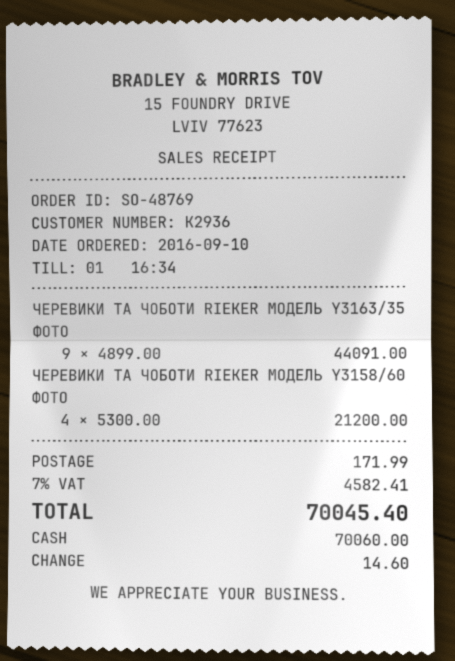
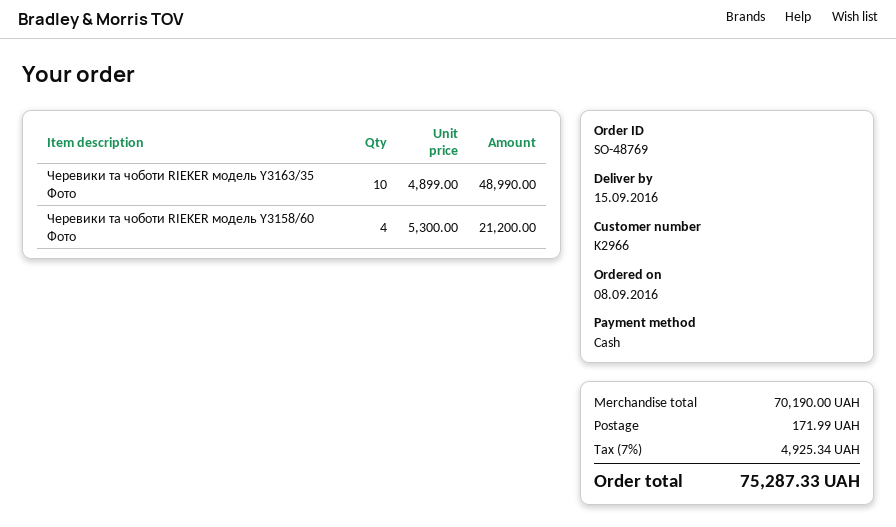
order date: 2016-09-10 -> 2016-09-08
customer number: K2936 -> K2966
ЧЕРЕВИКИ ТА ЧОБОТИ RIEKER МОДЕЛЬ Y3163/35 ФОТО: 9 x 4899.00 = 44091.00 -> 10 x 4899.00 = 48990.00
tax: 7% = 4582.41 -> 7% = 4925.34
total: 70045.40 -> 75287.33

